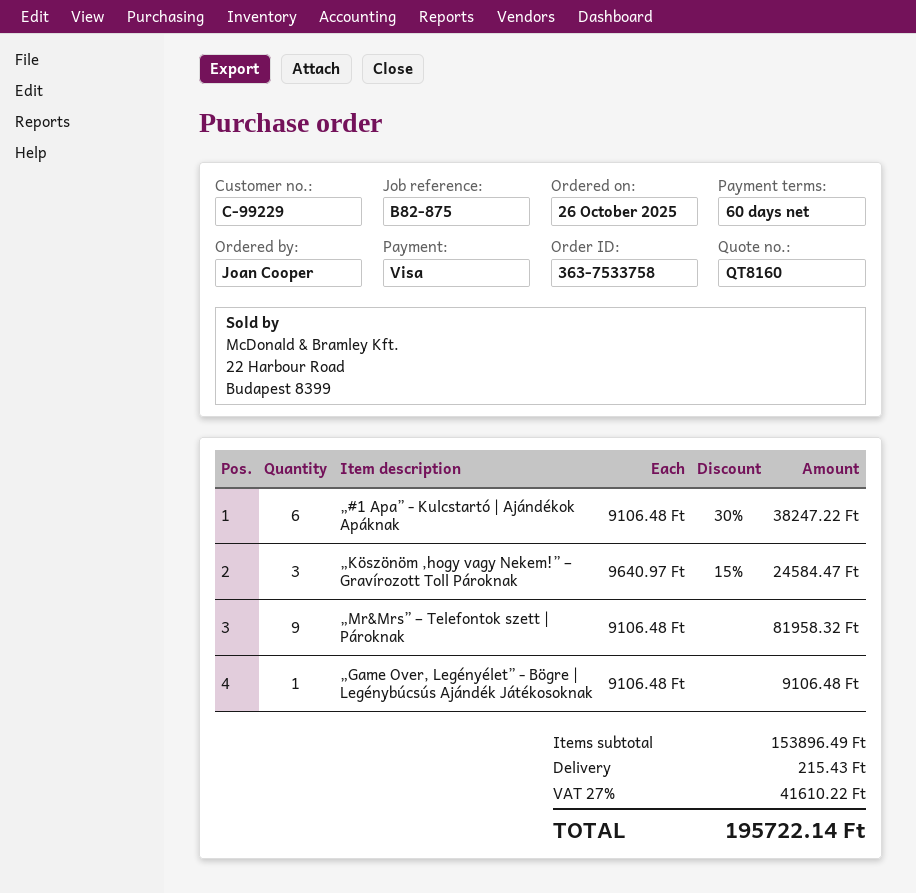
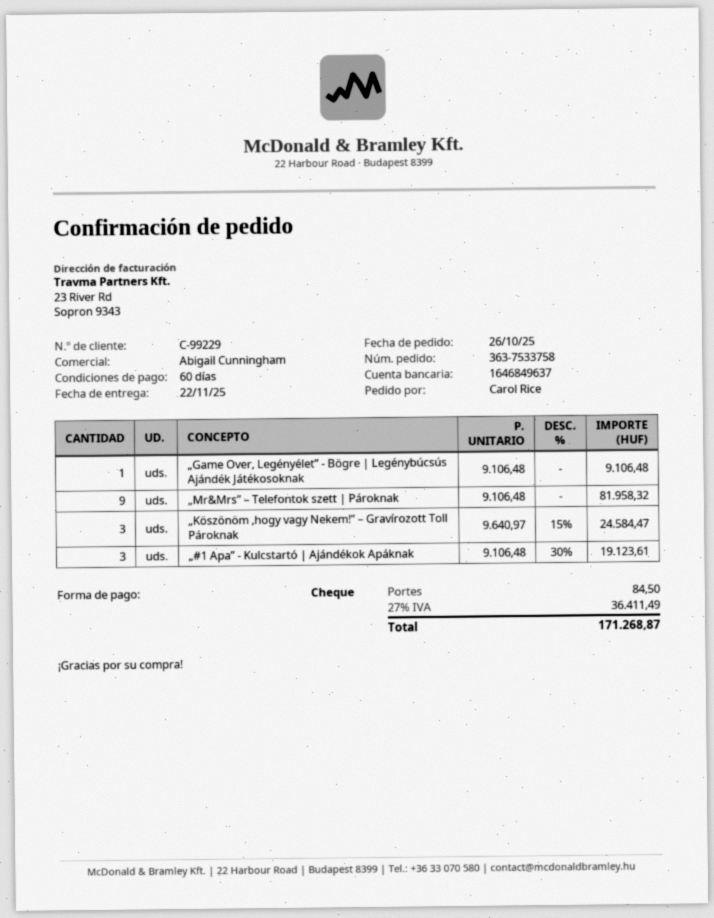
ordered by: Joan Cooper -> Carol Rice
payment method: Visa -> cheque
„#1 Apa” - Kulcstartó | Ajándékok Apáknak: 6 x 9106.48 - 30% = 38247.22 -> 3 x 9106.48 - 30% = 19123.61
shipping: 215.43 -> 84.50
tax: 27% = 41610.22 -> 27% = 36411.49
total: 195722.14 -> 171268.87

